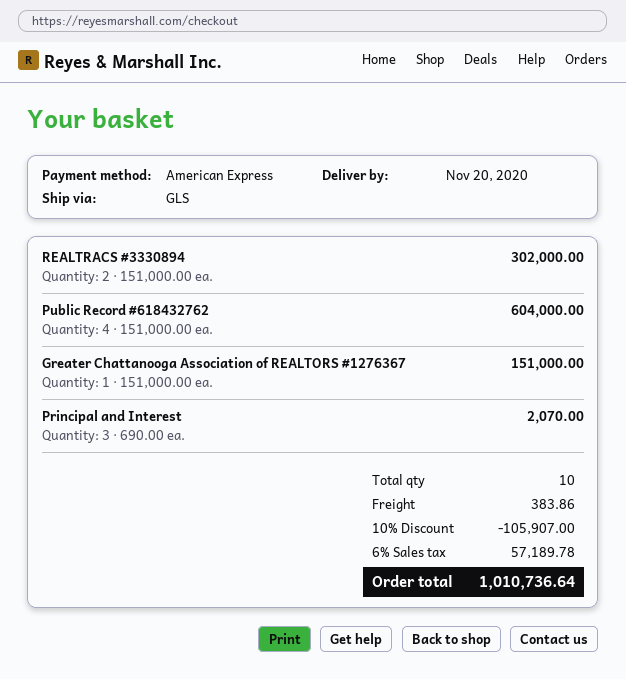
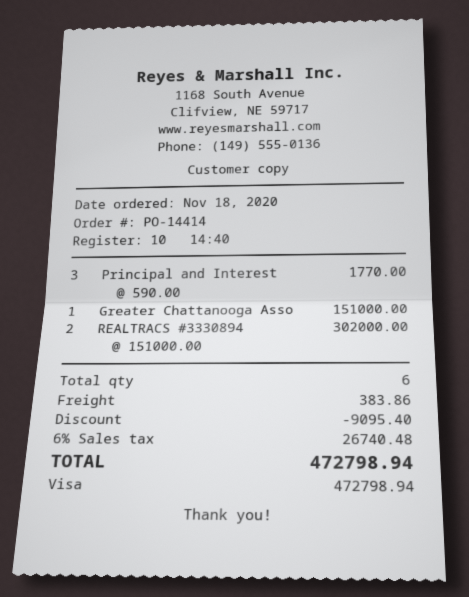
payment method: American Express -> Visa
Public Record #618432762: 4 x 151000.00 = 604000.00 -> none
Principal and Interest: 3 x 690.00 = 2070.00 -> 3 x 590.00 = 1770.00
total quantity: 10 -> 6
discount: 105907.00 -> 9095.40
tax: 6% = 57189.78 -> 6% = 26740.48
total: 1010736.64 -> 472798.94

